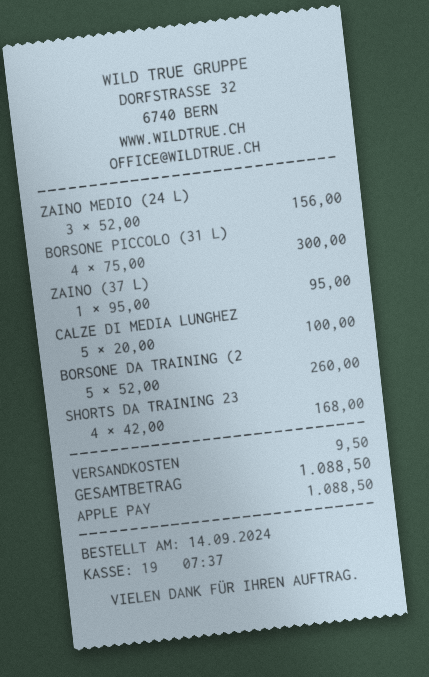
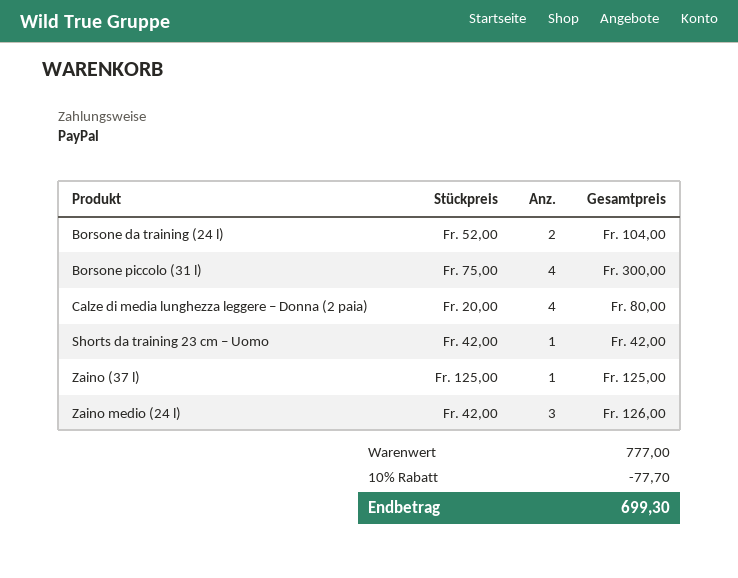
payment method: Apple Pay -> PayPal
ZAINO MEDIO (24 L): 3 x 52.00 = 156.00 -> 3 x 42.00 = 126.00
ZAINO (37 L): 1 x 95.00 = 95.00 -> 1 x 125.00 = 125.00
CALZE DI MEDIA LUNGHEZ: 5 x 20.00 = 100.00 -> 4 x 20.00 = 80.00
BORSONE DA TRAINING (2: 5 x 52.00 = 260.00 -> 2 x 52.00 = 104.00
SHORTS DA TRAINING 23: 4 x 42.00 = 168.00 -> 1 x 42.00 = 42.00
discount: none -> 10% = 77.70
shipping: 9.50 -> none
total: 1088.50 -> 699.30

